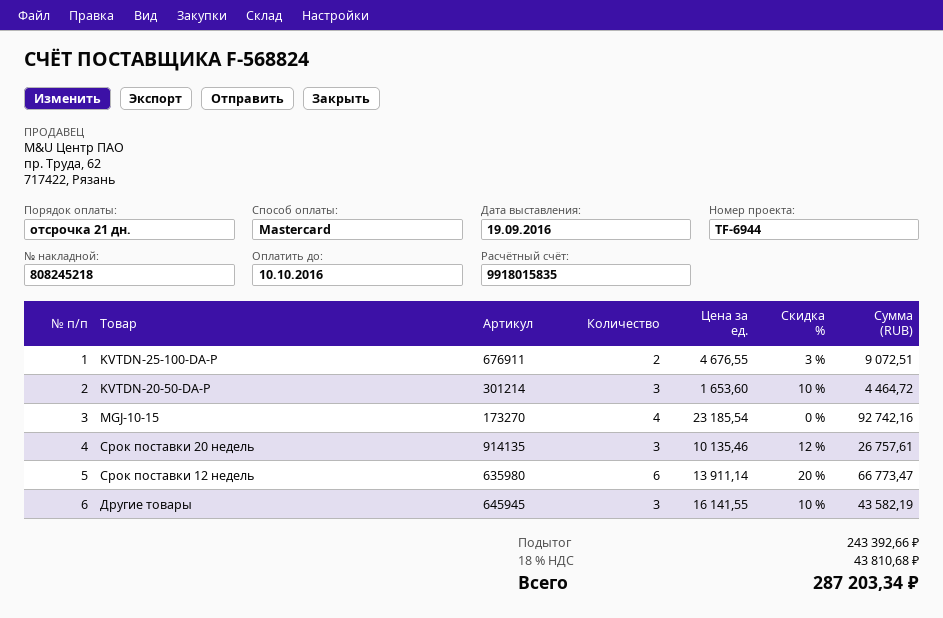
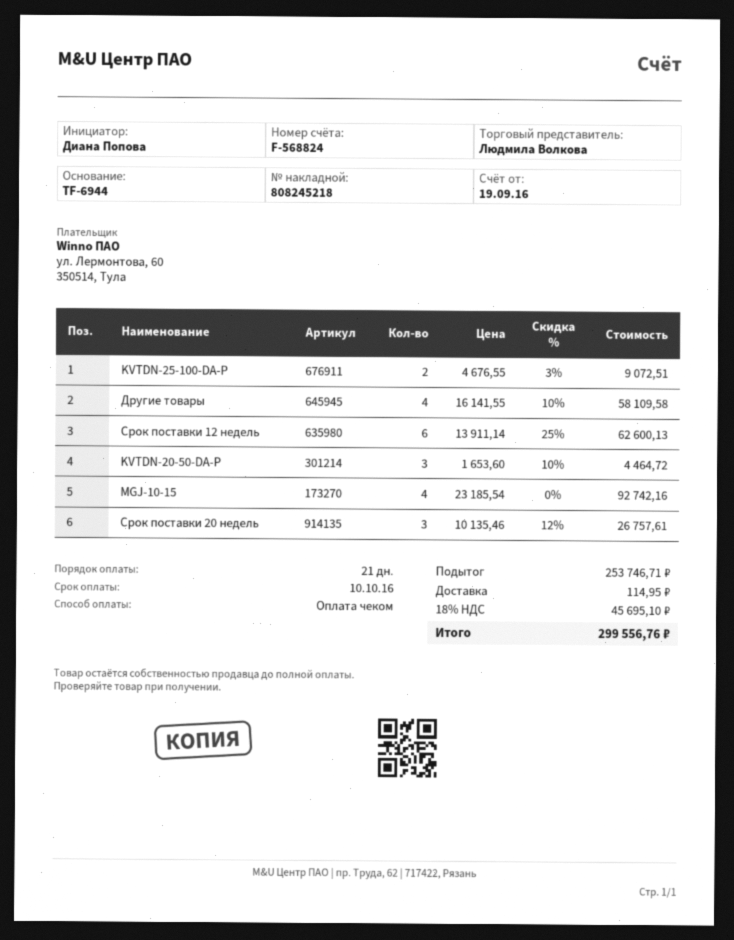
payment method: Mastercard -> cheque
Срок поставки 12 недель: 6 x 13911.14 - 20% = 66773.47 -> 6 x 13911.14 - 25% = 62600.13
Другие товары: 3 x 16141.55 - 10% = 43582.19 -> 4 x 16141.55 - 10% = 58109.58
subtotal: 243392.66 -> 253746.71
shipping: none -> 114.95
tax: 18% = 43810.68 -> 18% = 45695.10
total: 287203.34 -> 299556.76

